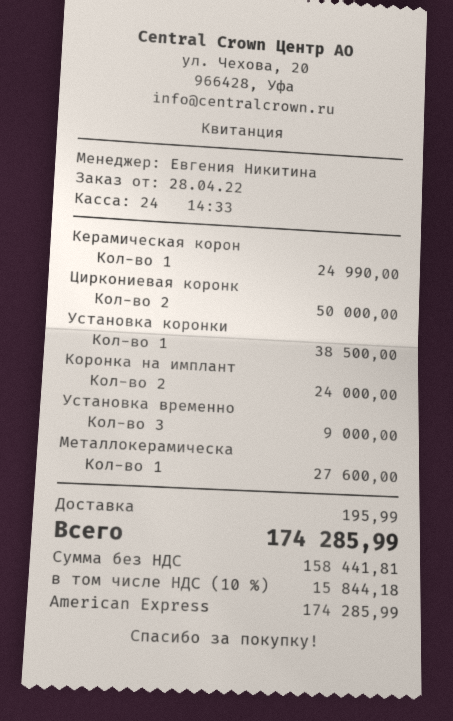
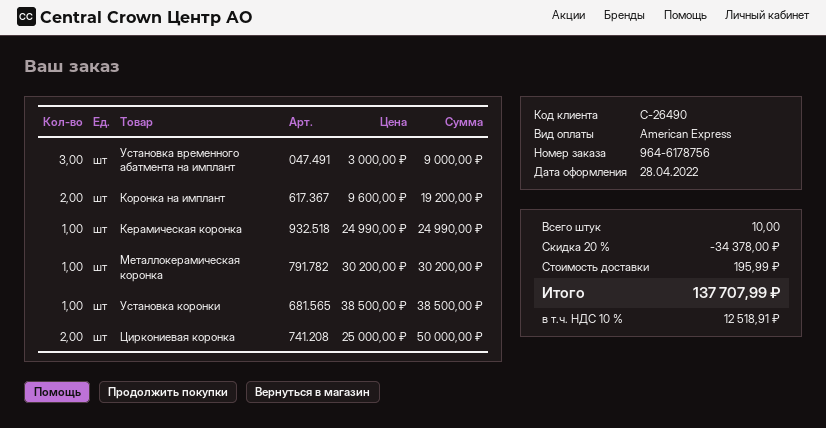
Коронка на имплант: 2 for 24000.00 -> 2 for 19200.00
Металлокерамическа: 1 for 27600.00 -> 1 for 30200.00
discount: none -> 20% = 34378.00
tax: 10% = 15844.18 -> 10% = 12518.91
total: 174285.99 -> 137707.99

